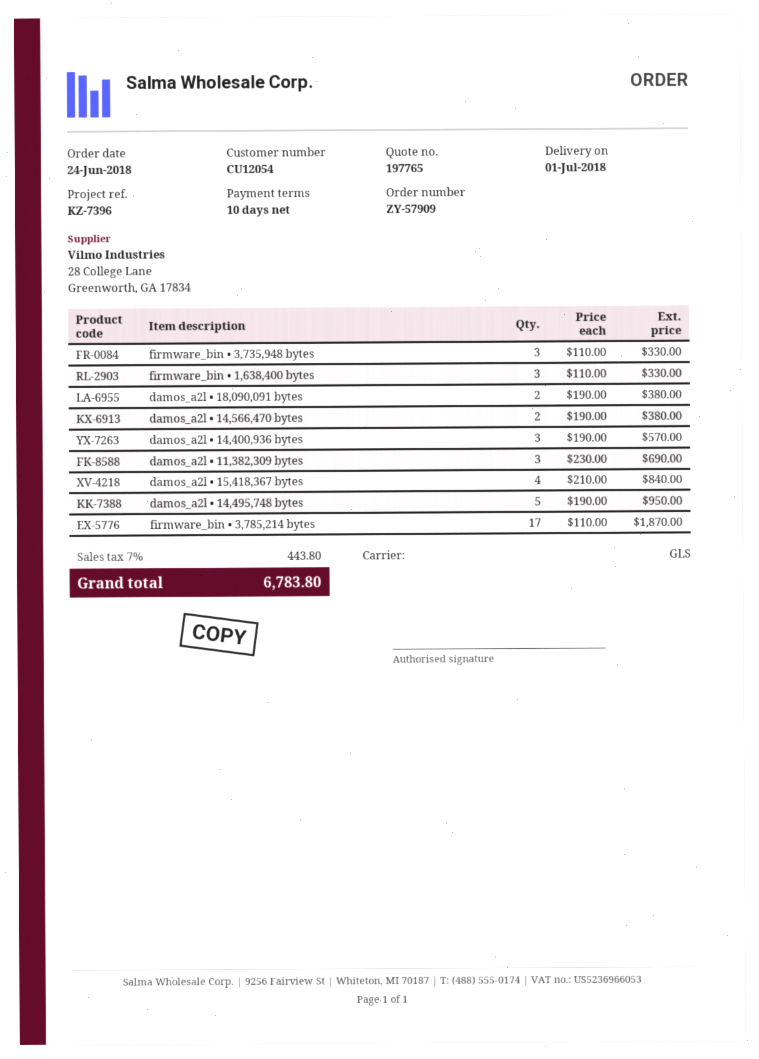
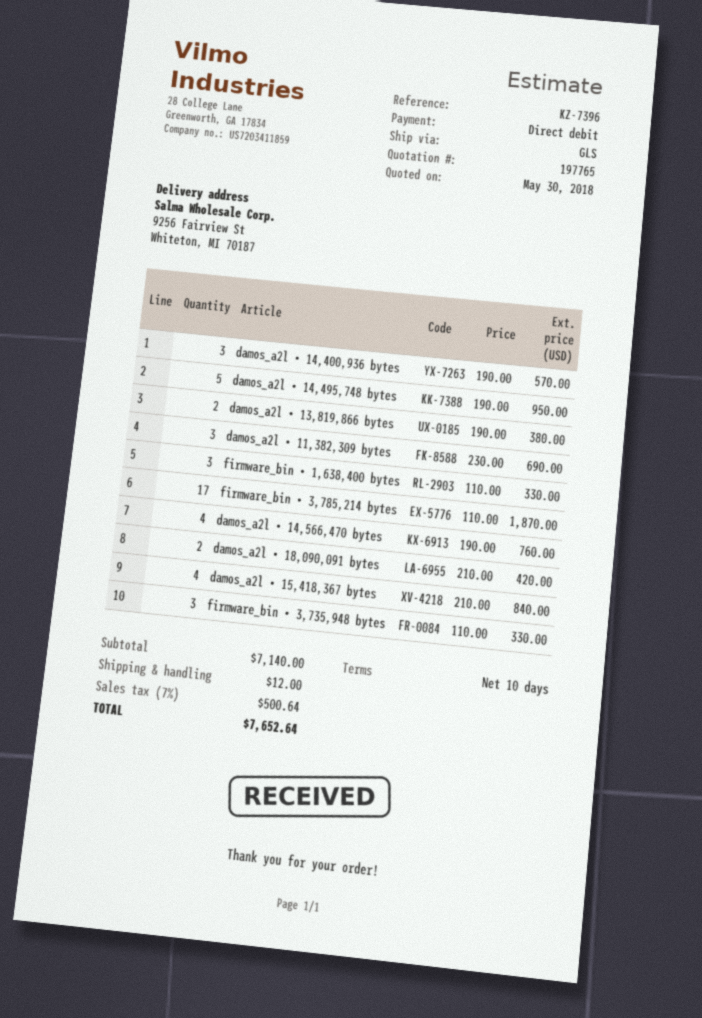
damos_a2l • 18,090,091 bytes: 2 x 190.00 = 380.00 -> 2 x 210.00 = 420.00
damos_a2l • 14,566,470 bytes: 2 x 190.00 = 380.00 -> 4 x 190.00 = 760.00
damos_a2l • 13,819,866 bytes: none -> 2 x 190.00 = 380.00
shipping: none -> 12.00
tax: 7% = 443.80 -> 7% = 500.64
total: 6783.80 -> 7652.64

